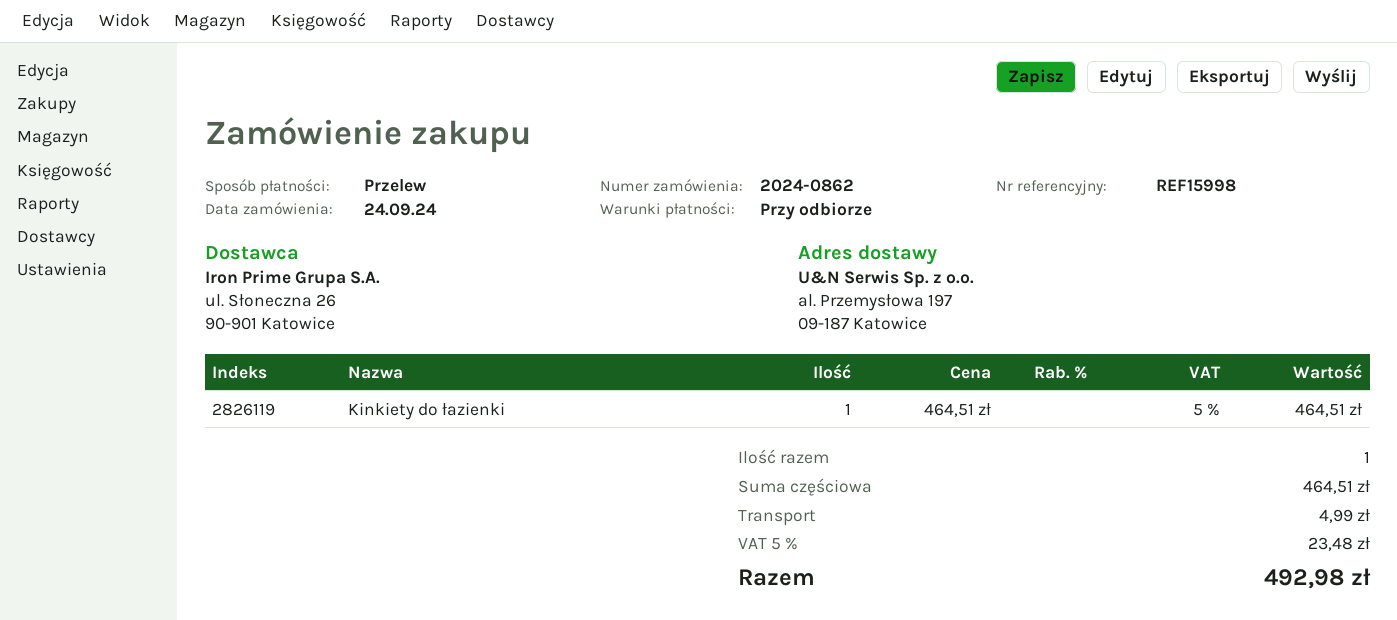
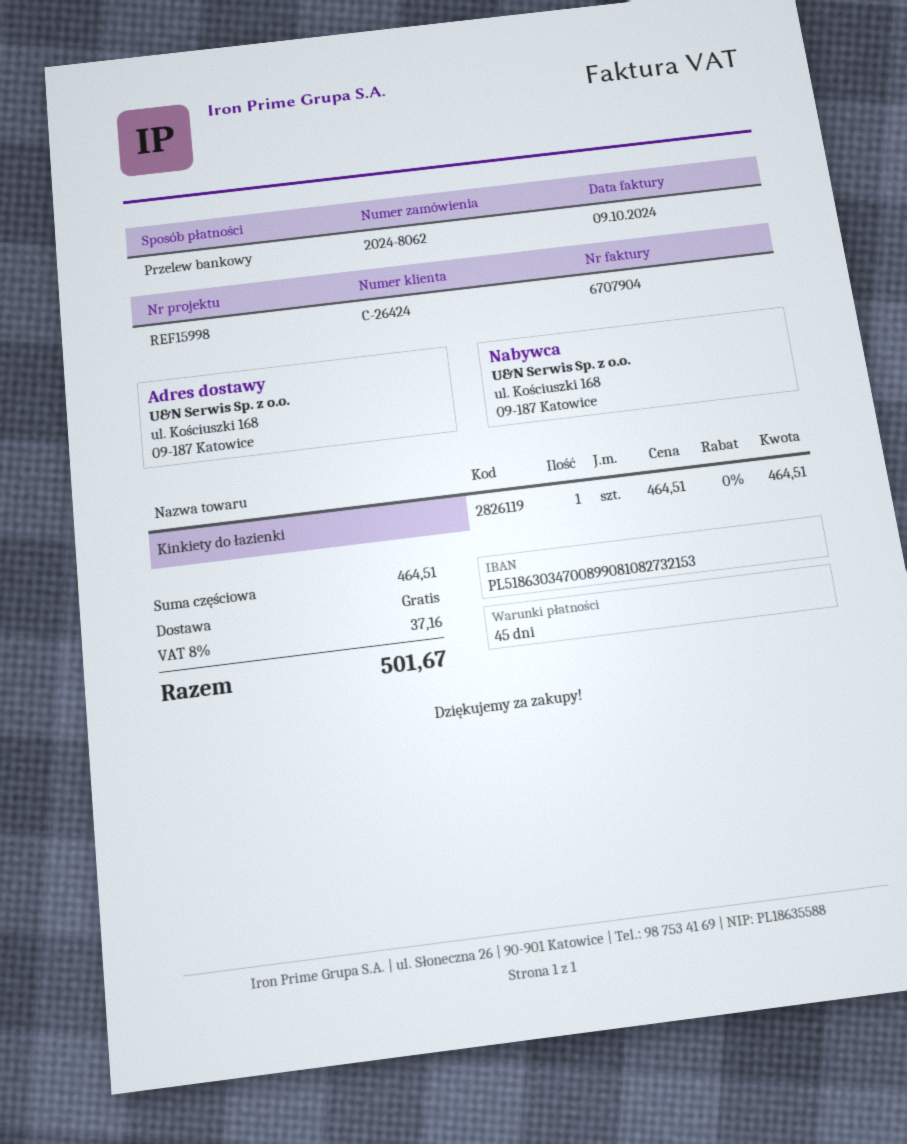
order number: 2024-0862 -> 2024-8062
payment terms: on receipt -> 45 days
ship to: al. Przemysłowa 197, 09-187 Katowice -> ul. Kościuszki 168, 09-187 Katowice
shipping: 4.99 -> 0.00
tax: 5% = 23.48 -> 8% = 37.16
total: 492.98 -> 501.67

